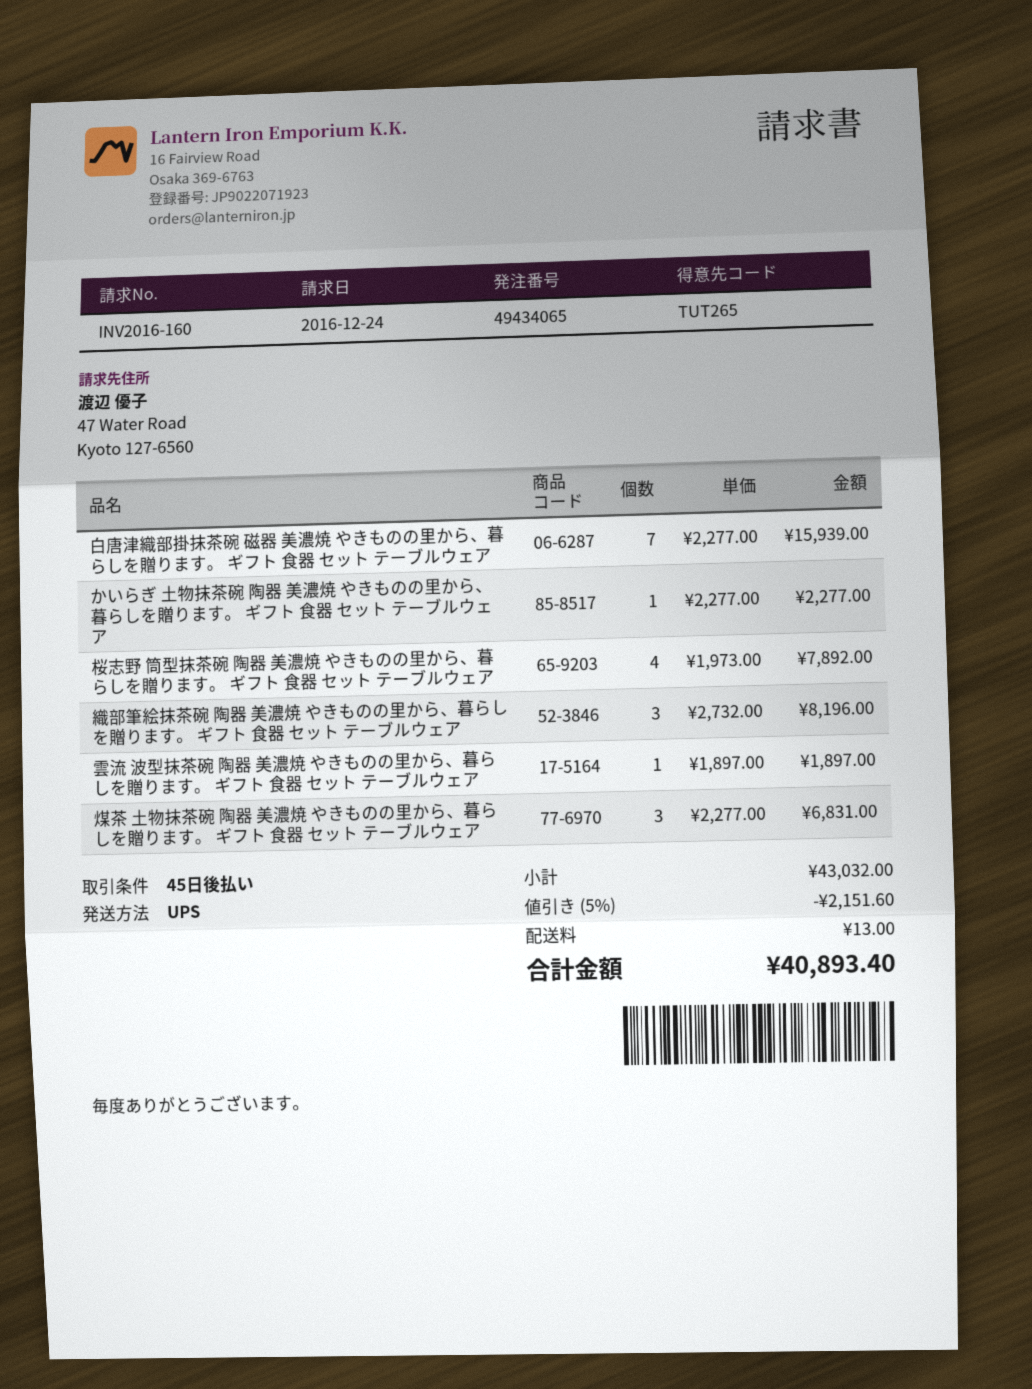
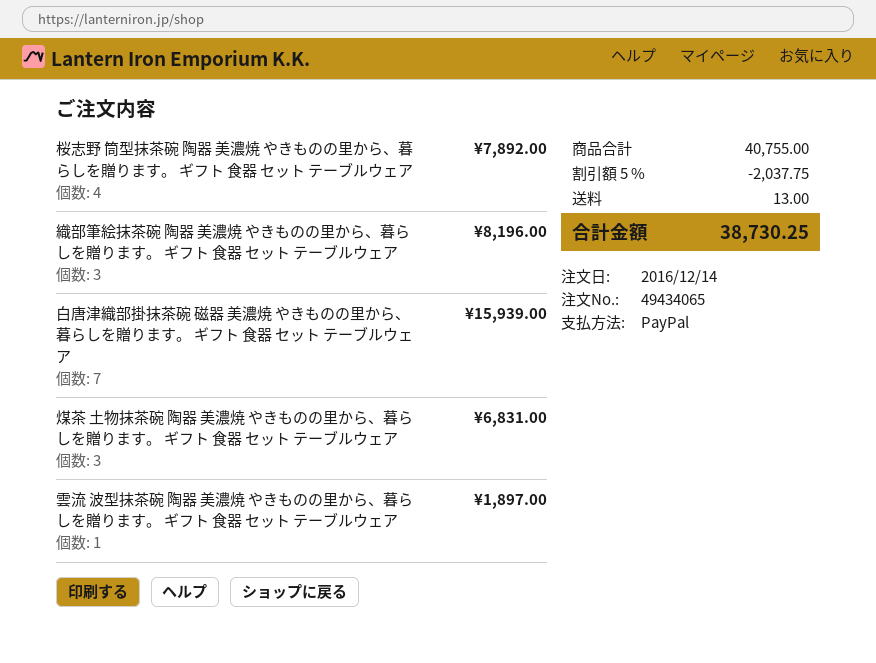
かいらぎ 土物抹茶碗 陶器 美濃焼 やきものの里から、暮らしを贈ります。 ギフト 食器 セット テーブルウェア: 1 for 2277.00 -> none
subtotal: 43032.00 -> 40755.00
discount: 5% = 2151.60 -> 5% = 2037.75
total: 40893.40 -> 38730.25

